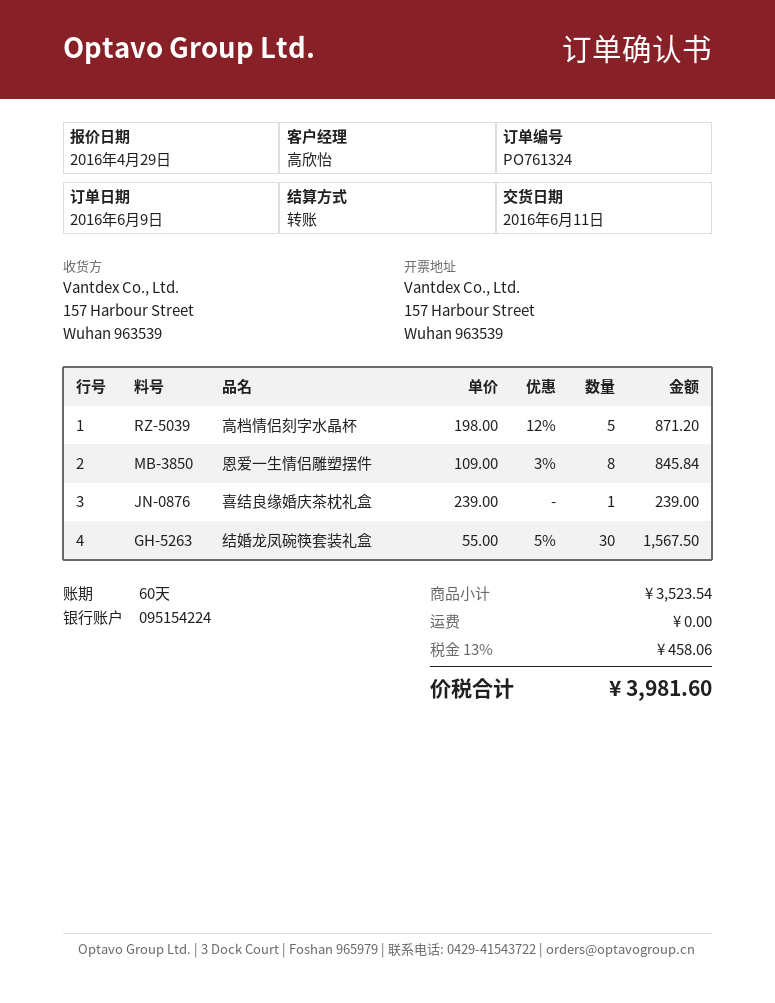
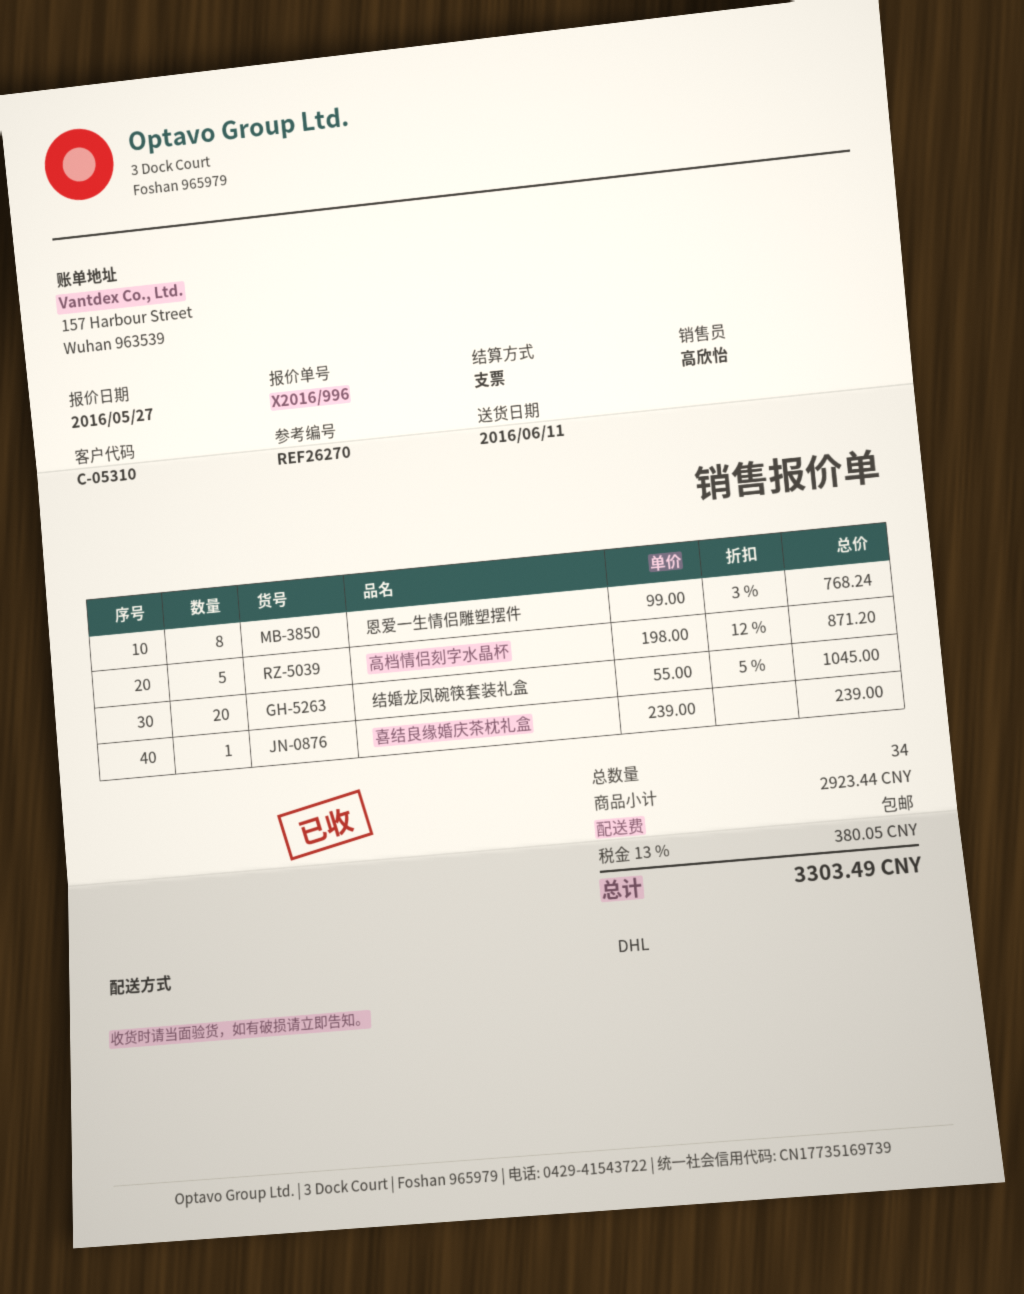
quote date: 2016-04-29 -> 2016-05-27
payment method: bank transfer -> cheque
恩爱一生情侣雕塑摆件: 8 x 109.00 - 3% = 845.84 -> 8 x 99.00 - 3% = 768.24
结婚龙凤碗筷套装礼盒: 30 x 55.00 - 5% = 1567.50 -> 20 x 55.00 - 5% = 1045.00
subtotal: 3523.54 -> 2923.44
tax: 13% = 458.06 -> 13% = 380.05
total: 3981.60 -> 3303.49

